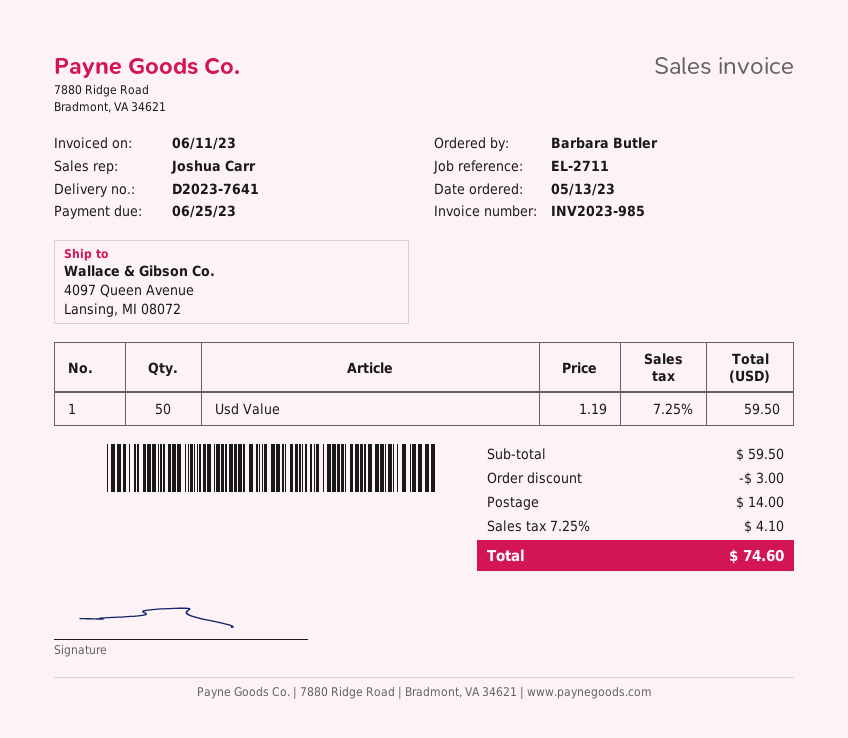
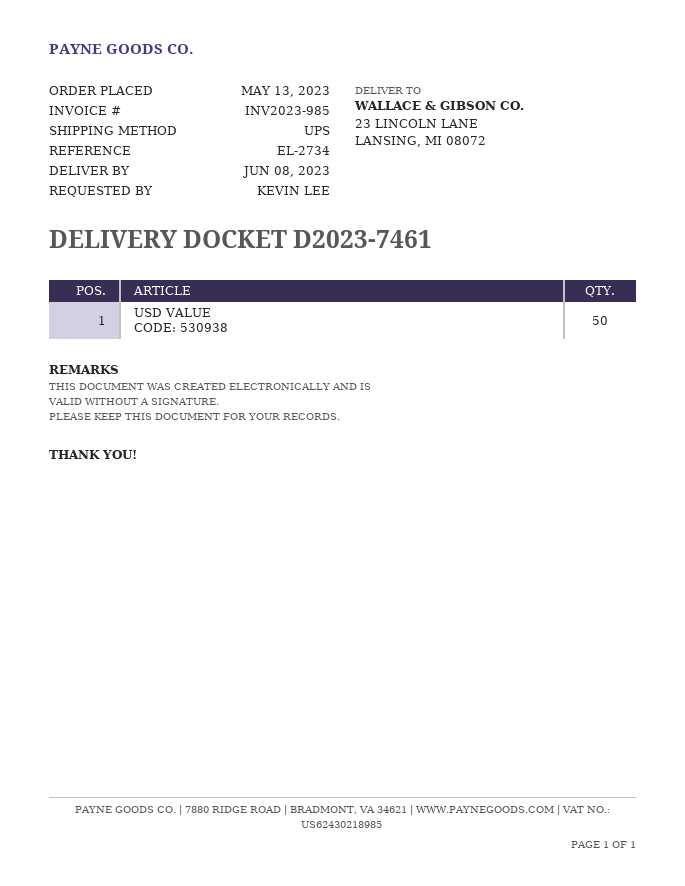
delivery note number: D2023-7641 -> D2023-7461
reference: EL-2711 -> EL-2734
ordered by: Barbara Butler -> KEVIN LEE
ship to: 4097 Queen Avenue, Lansing, MI 08072 -> 23 LINCOLN LANE, LANSING, MI 08072

